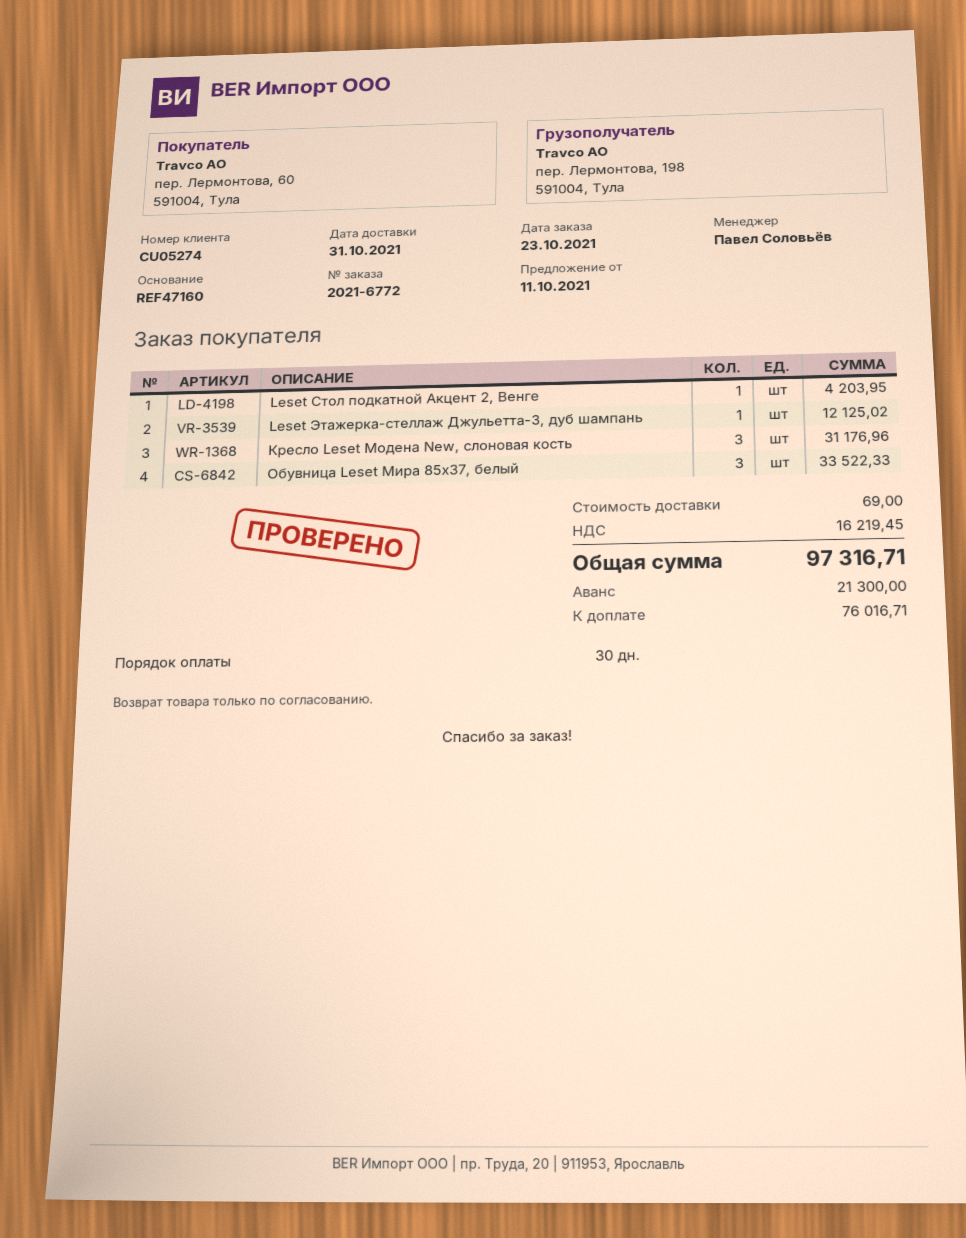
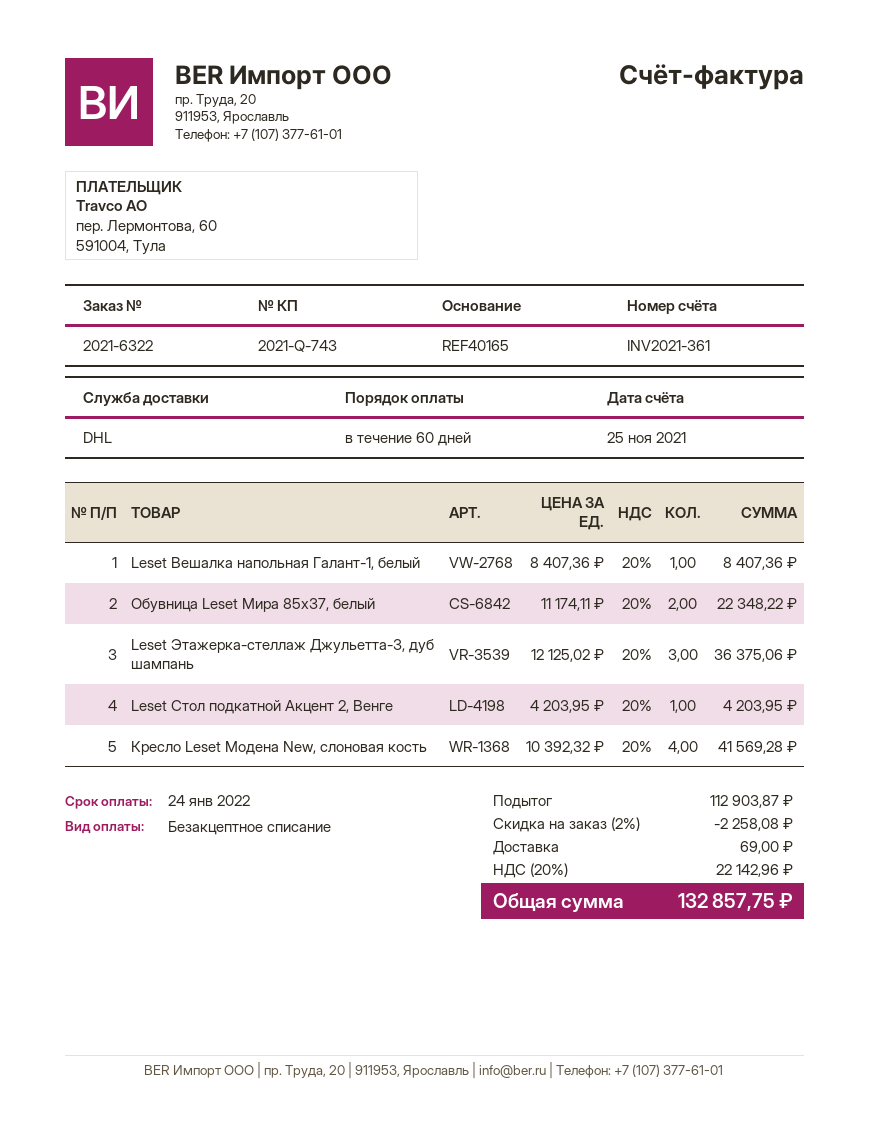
order number: 2021-6772 -> 2021-6322
payment terms: 30 days -> 60 days
reference: REF47160 -> REF40165
Leset Этажерка-стеллаж Джульетта-3, дуб шампань: 1 for 12125.02 -> 3 for 36375.06
Кресло Leset Модена New, слоновая кость: 3 for 31176.96 -> 4 for 41569.28
Обувница Leset Мира 85х37, белый: 3 for 33522.33 -> 2 for 22348.22
Leset Вешалка напольная Галант-1, белый: none -> 1 for 8407.36
discount: none -> 2% = 2258.08
tax: 16219.45 -> 22142.96
total: 97316.71 -> 132857.75

